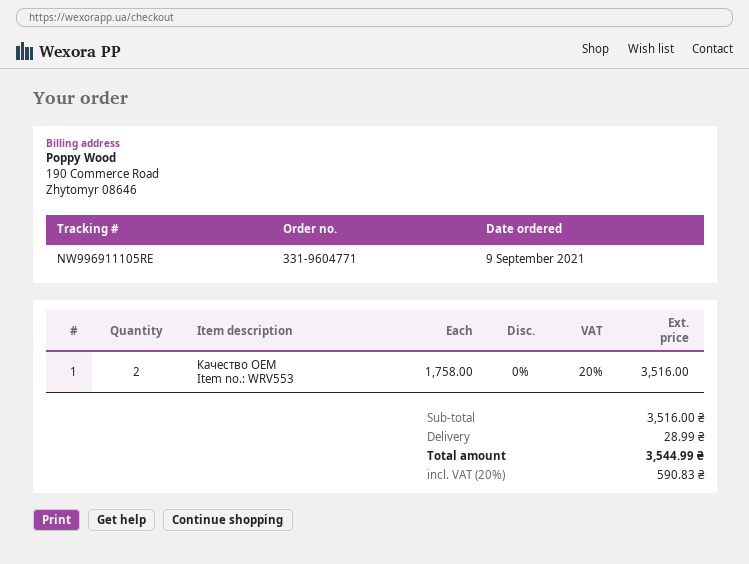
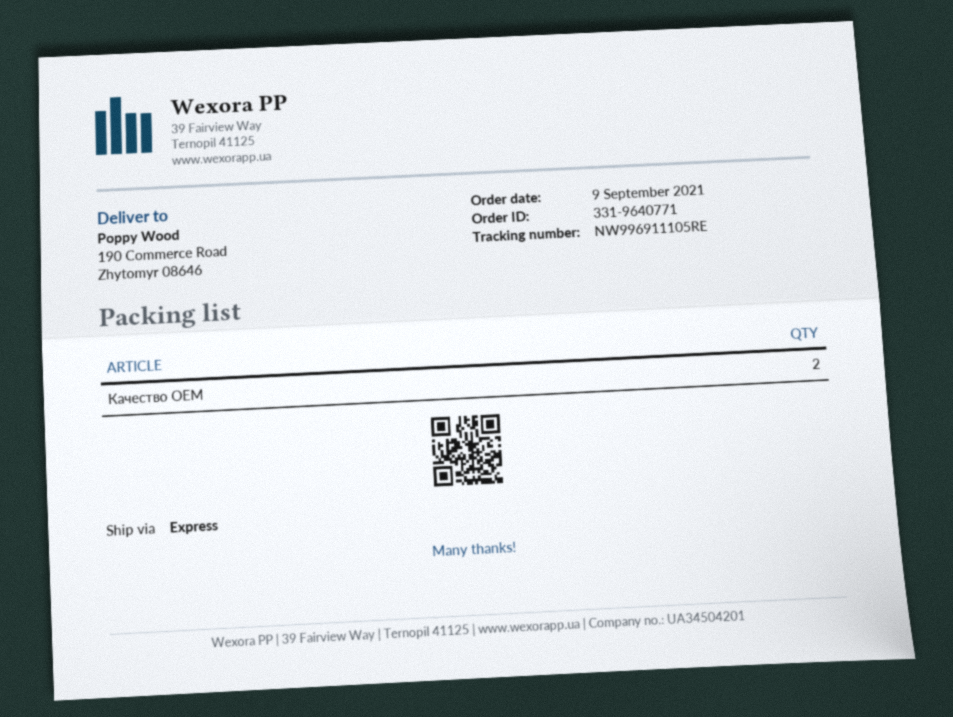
order number: 331-9604771 -> 331-9640771

